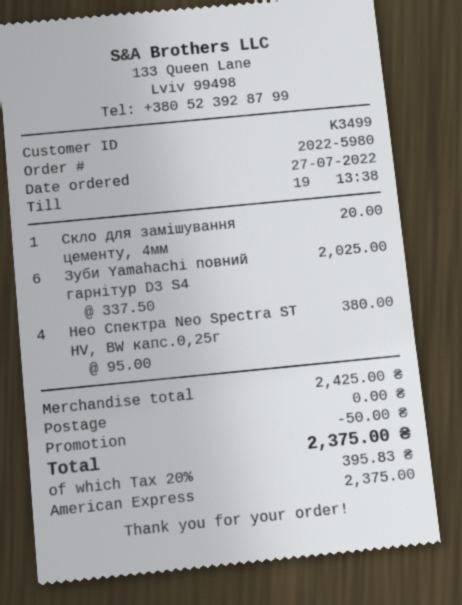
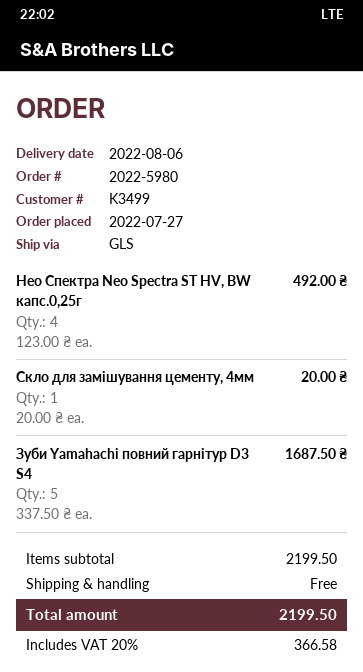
Зуби Yamahachi повний гарнітур D3 S4: 6 x 337.50 = 2025.00 -> 5 x 337.50 = 1687.50
Нео Спектра Neo Spectra ST HV, BW капс.0,25г: 4 x 95.00 = 380.00 -> 4 x 123.00 = 492.00
subtotal: 2425.00 -> 2199.50
discount: 50.00 -> none
tax: 20% = 395.83 -> 20% = 366.58
total: 2375.00 -> 2199.50

